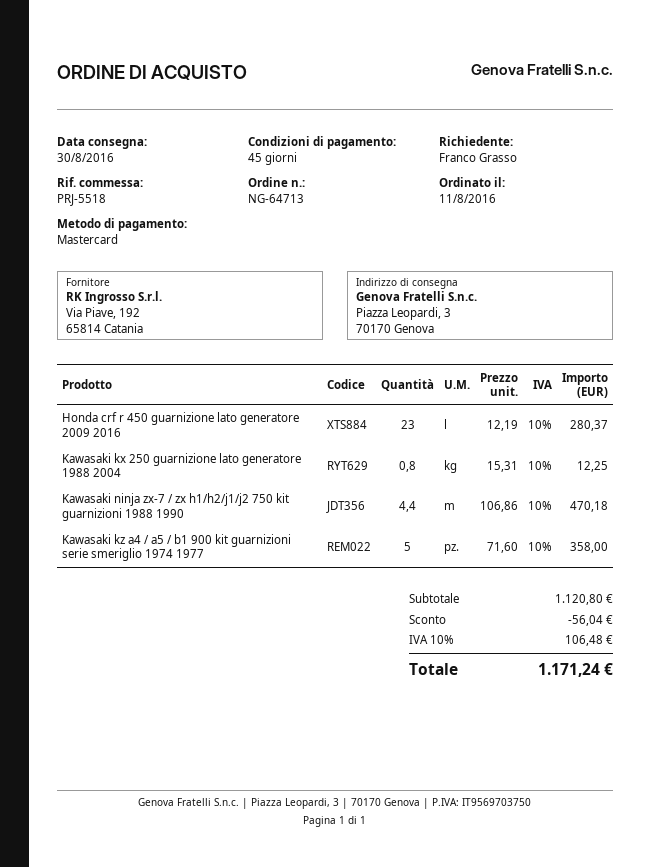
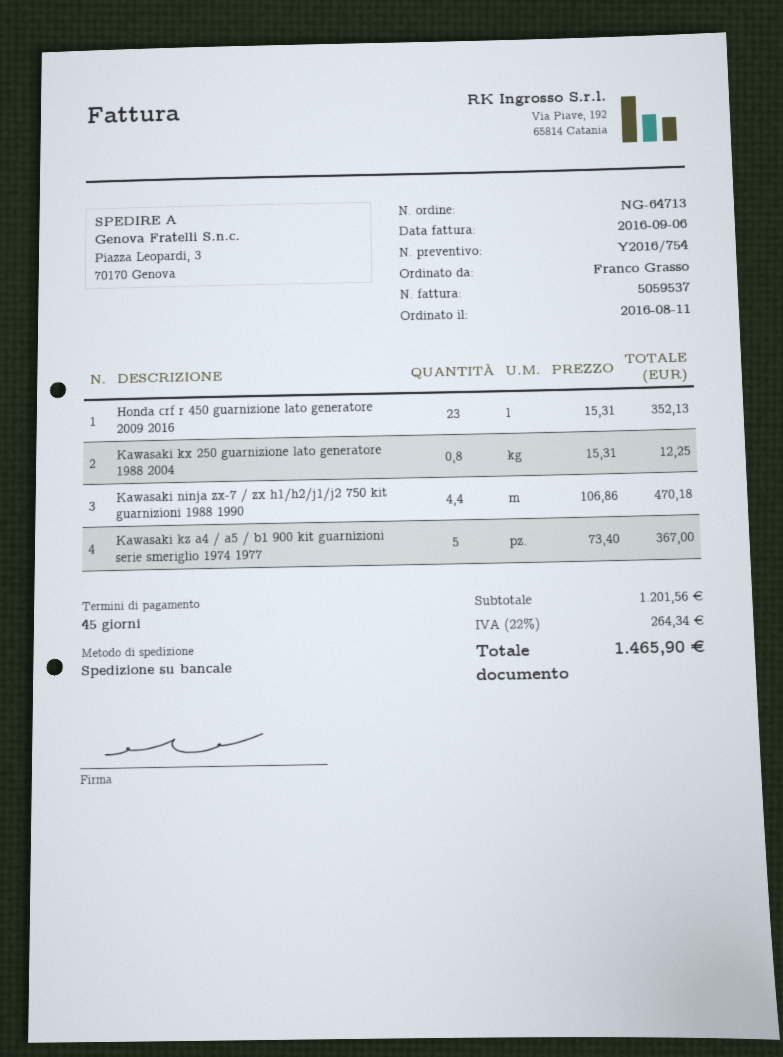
Honda crf r 450 guarnizione lato generatore 2009 2016: 23 x 12.19 = 280.37 -> 23 x 15.31 = 352.13
Kawasaki kz a4 / a5 / b1 900 kit guarnizioni serie smeriglio 1974 1977: 5 x 71.60 = 358.00 -> 5 x 73.40 = 367.00
subtotal: 1120.80 -> 1201.56
discount: 56.04 -> none
tax: 10% = 106.48 -> 22% = 264.34
total: 1171.24 -> 1465.90

